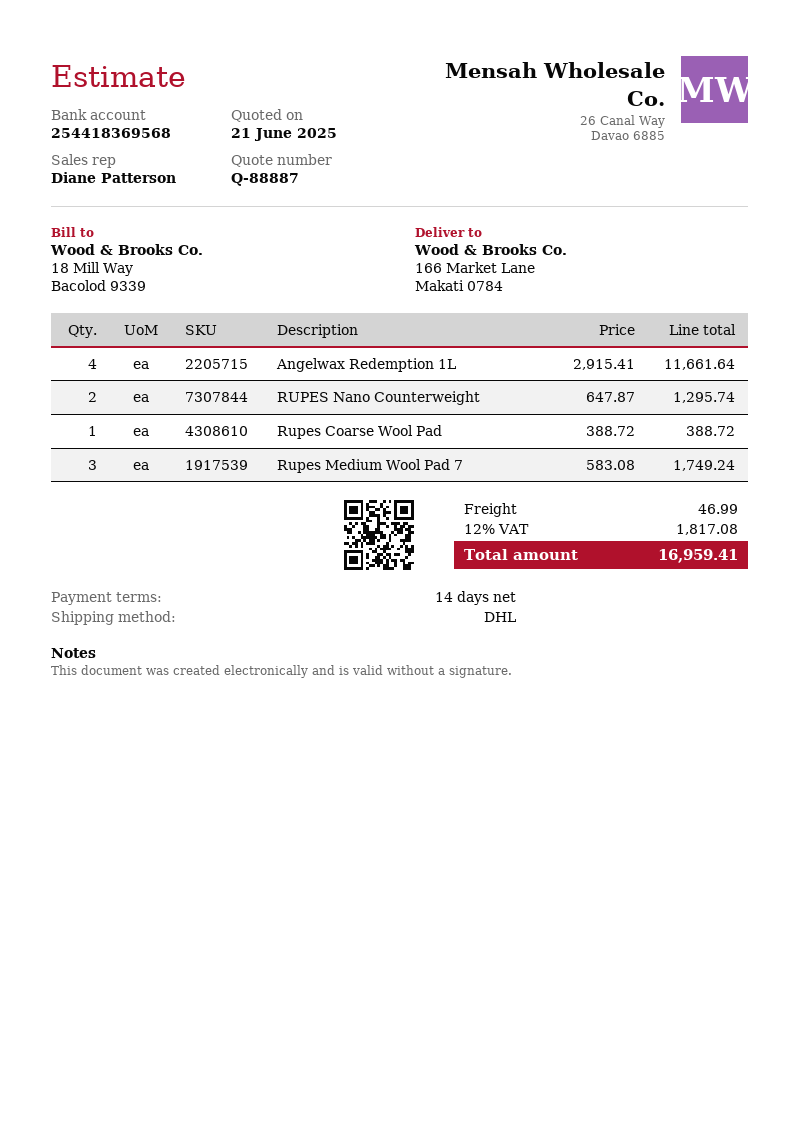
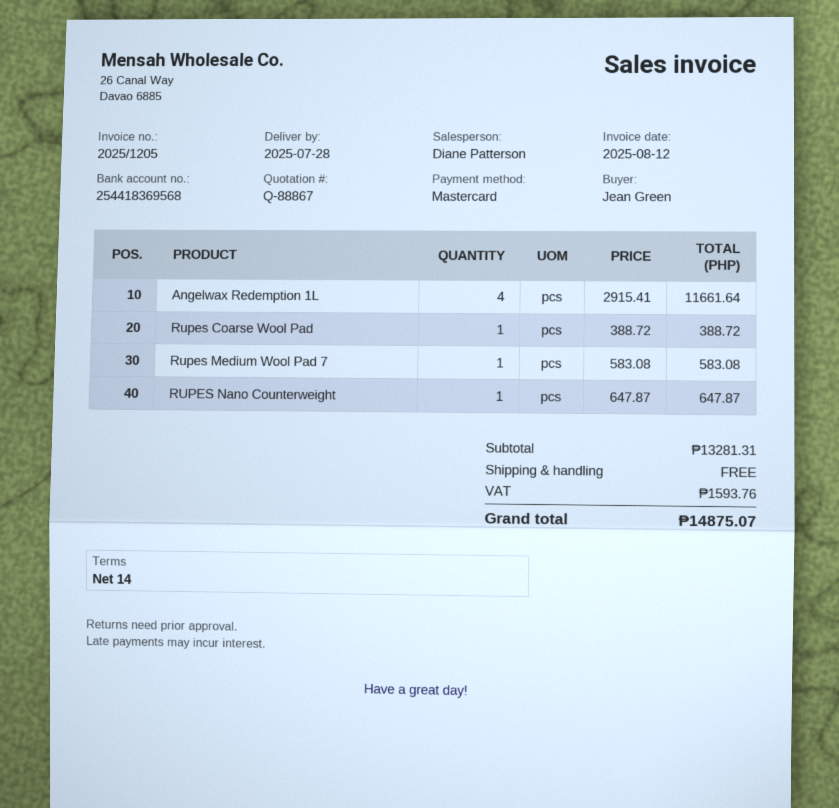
quote number: Q-88887 -> Q-88867
RUPES Nano Counterweight: 2 x 647.87 = 1295.74 -> 1 x 647.87 = 647.87
Rupes Medium Wool Pad 7: 3 x 583.08 = 1749.24 -> 1 x 583.08 = 583.08
shipping: 46.99 -> 0.00
tax: 1817.08 -> 1593.76
total: 16959.41 -> 14875.07

